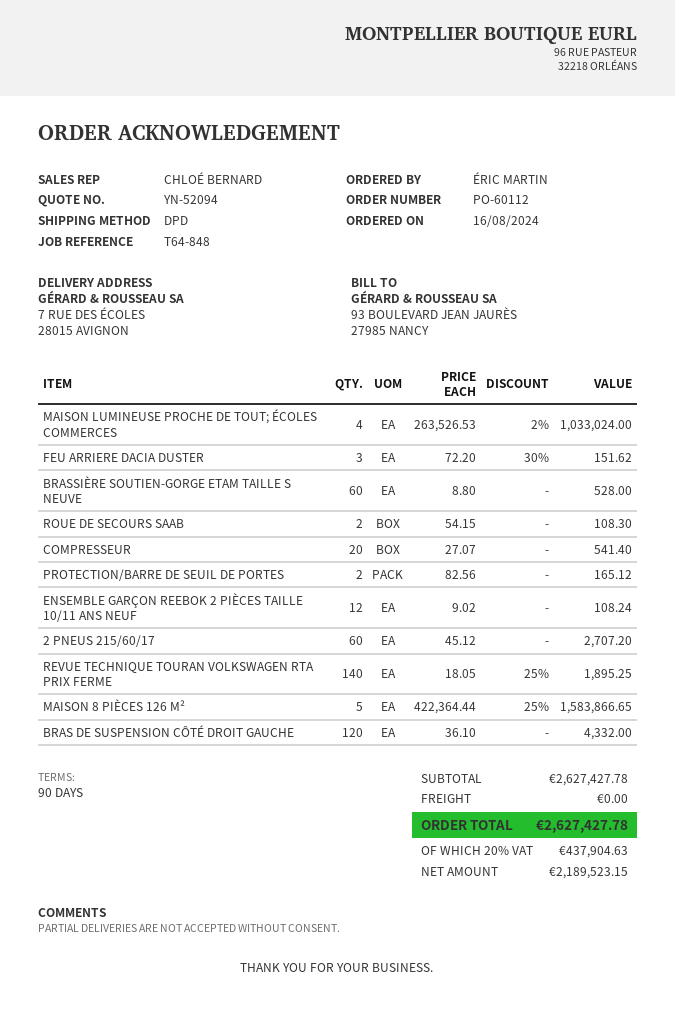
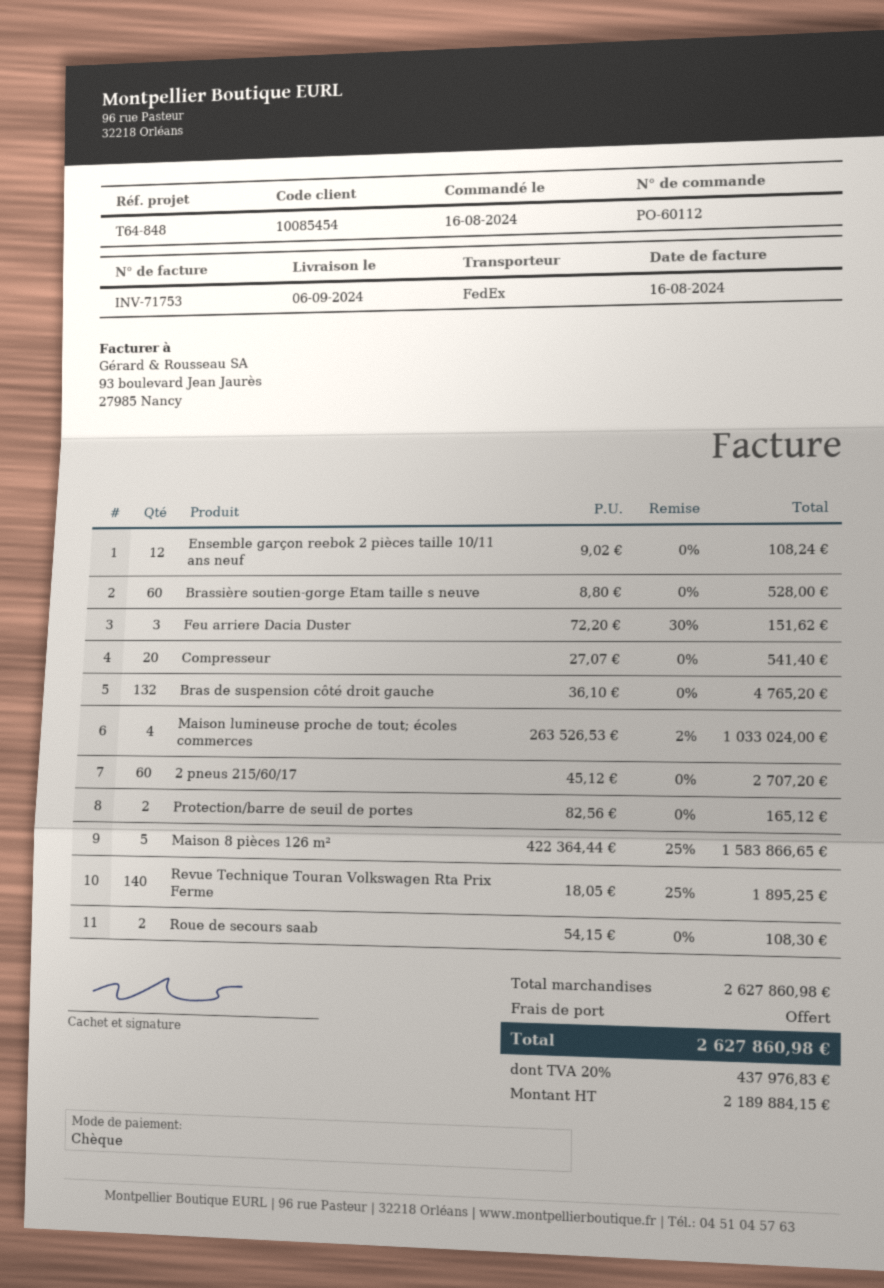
shipping method: DPD -> FedEx
BRAS DE SUSPENSION CÔTÉ DROIT GAUCHE: 120 x 36.10 = 4332.00 -> 132 x 36.10 = 4765.20
subtotal: 2627427.78 -> 2627860.98
net: 2189523.15 -> 2189884.15
tax: 20% = 437904.63 -> 20% = 437976.83
total: 2627427.78 -> 2627860.98

